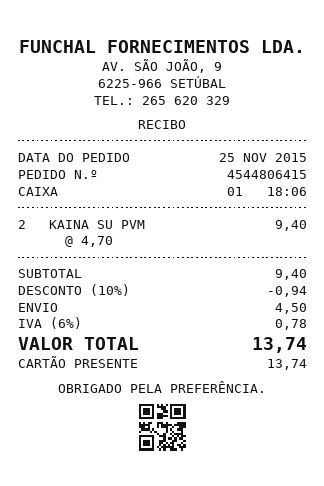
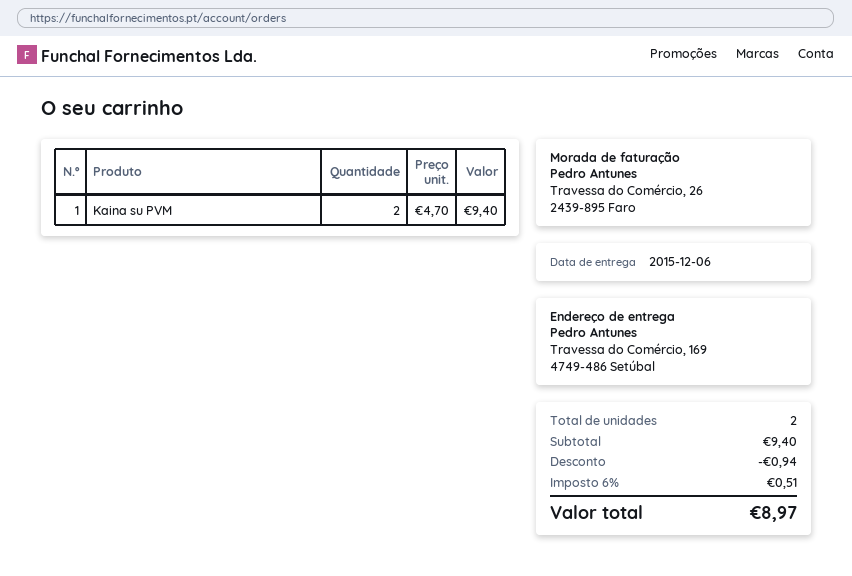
shipping: 4.50 -> none
tax: 6% = 0.78 -> 6% = 0.51
total: 13.74 -> 8.97

